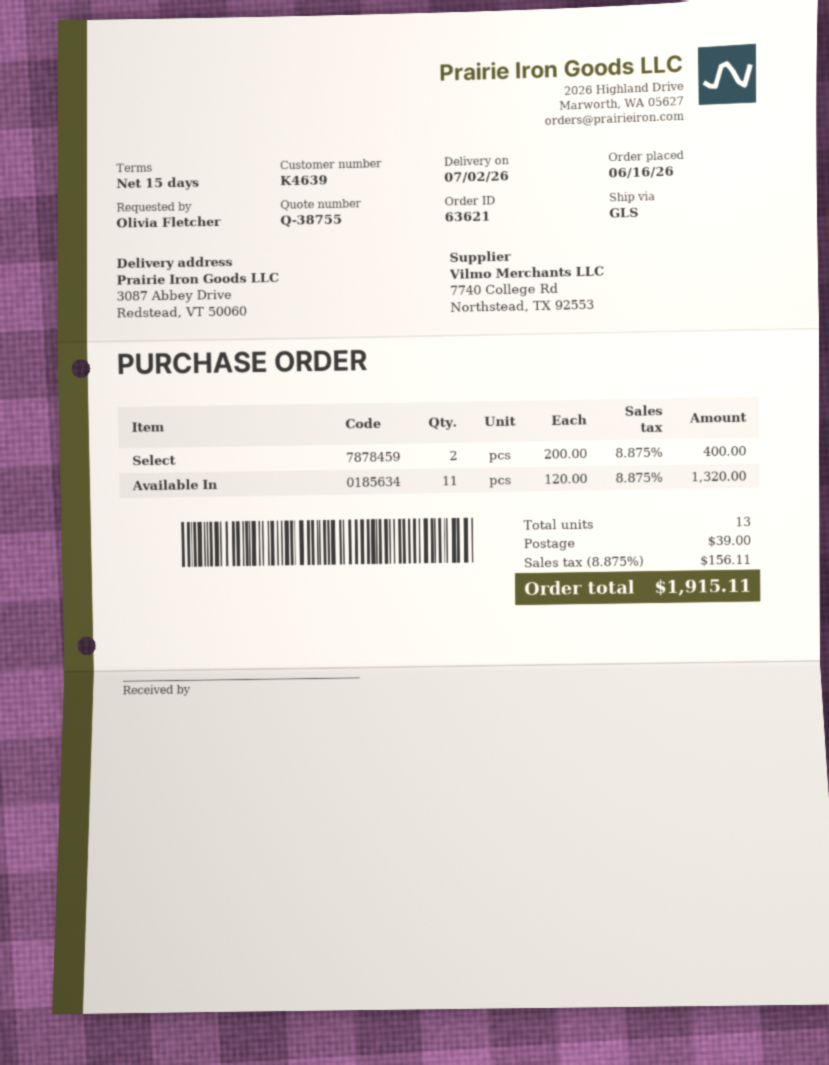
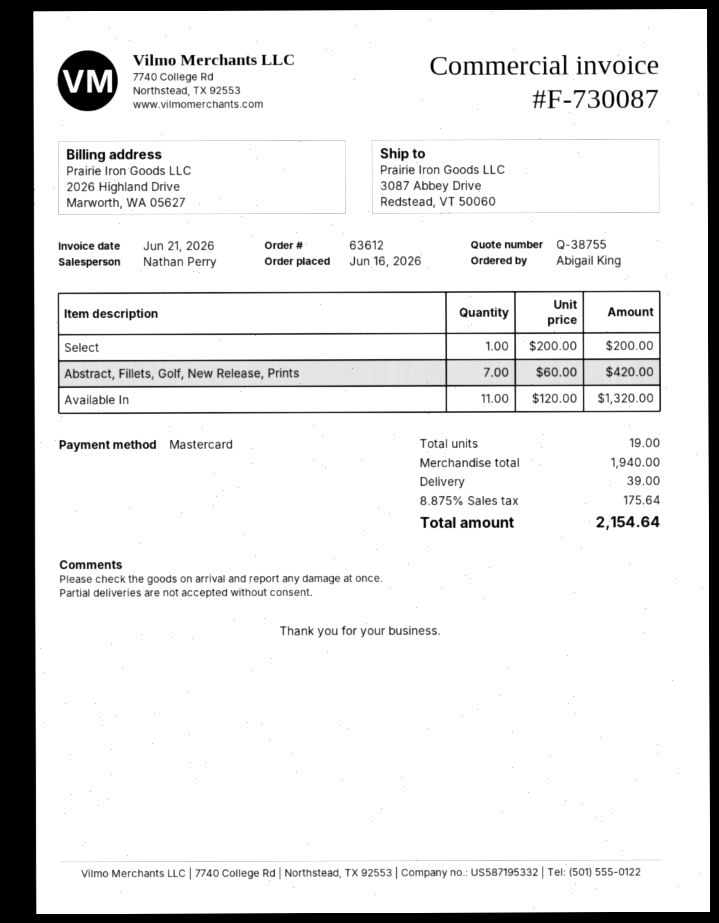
order number: 63621 -> 63612
ordered by: Olivia Fletcher -> Abigail King
Select: 2 x 200.00 = 400.00 -> 1 x 200.00 = 200.00
Abstract, Fillets, Golf, New Release, Prints: none -> 7 x 60.00 = 420.00
total quantity: 13 -> 19
tax: 8.875% = 156.11 -> 8.875% = 175.64
total: 1915.11 -> 2154.64

